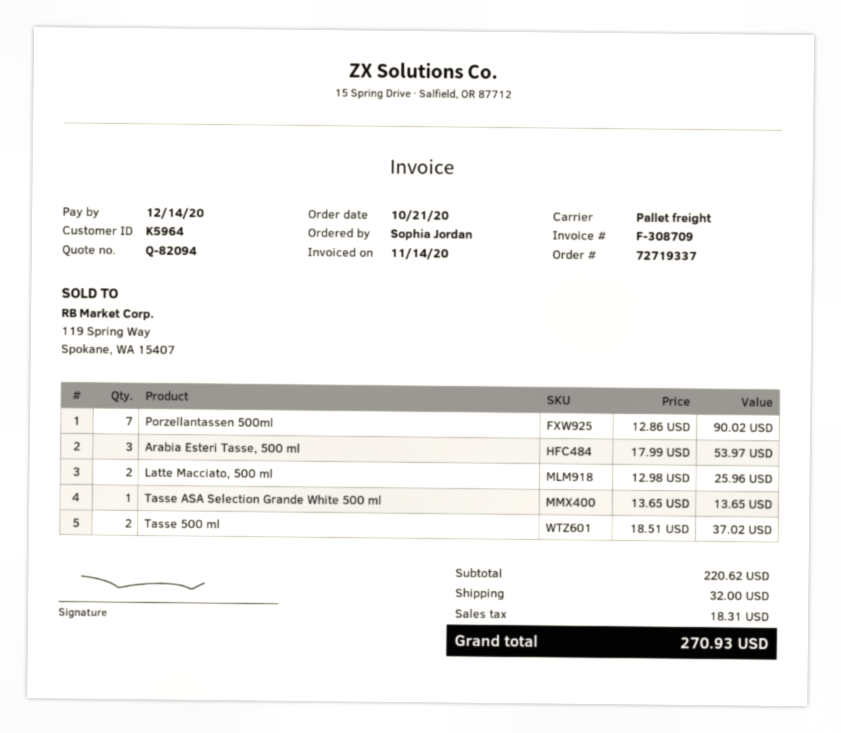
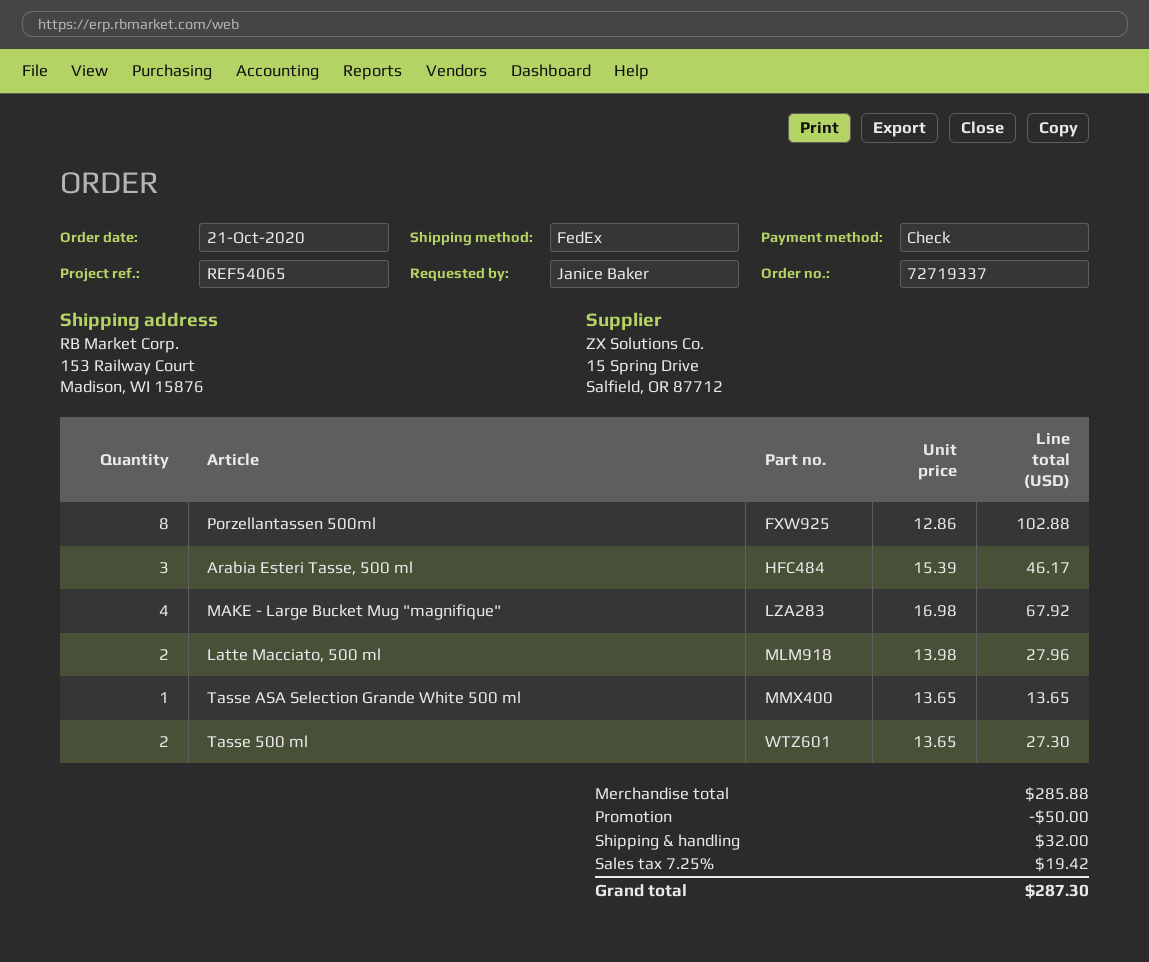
ordered by: Sophia Jordan -> Janice Baker
shipping method: pallet freight -> FedEx
Porzellantassen 500ml: 7 x 12.86 = 90.02 -> 8 x 12.86 = 102.88
Arabia Esteri Tasse, 500 ml: 3 x 17.99 = 53.97 -> 3 x 15.39 = 46.17
Latte Macciato, 500 ml: 2 x 12.98 = 25.96 -> 2 x 13.98 = 27.96
Tasse 500 ml: 2 x 18.51 = 37.02 -> 2 x 13.65 = 27.30
MAKE - Large Bucket Mug "magnifique": none -> 4 x 16.98 = 67.92
subtotal: 220.62 -> 285.88
discount: none -> 50.00
tax: 18.31 -> 19.42
total: 270.93 -> 287.30

